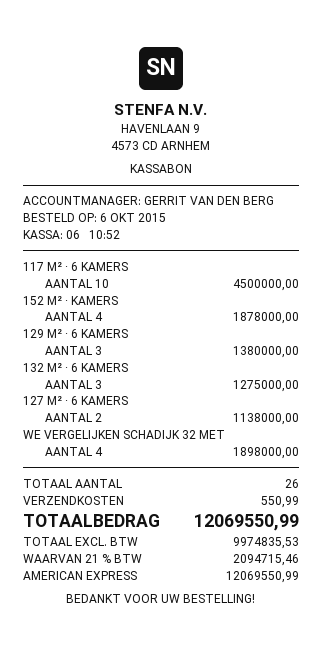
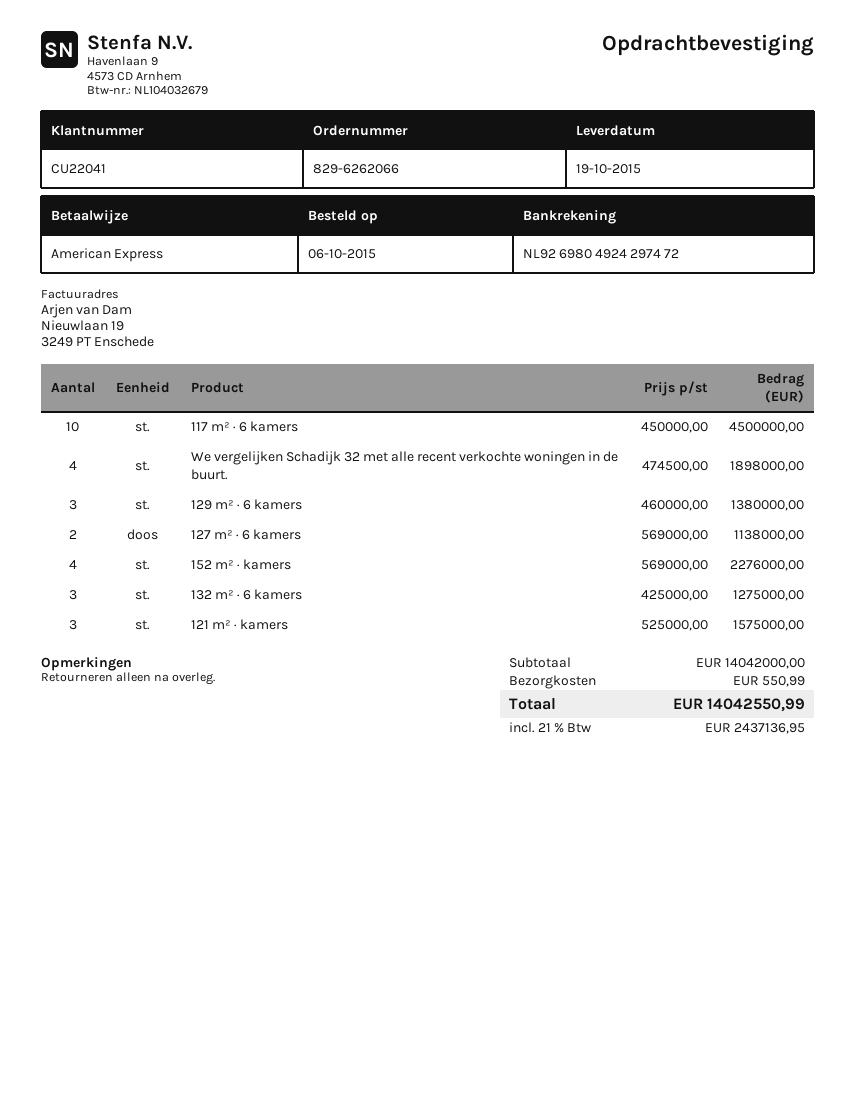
152 M² · KAMERS: 4 for 1878000.00 -> 4 for 2276000.00
121 m² · kamers: none -> 3 for 1575000.00
tax: 21% = 2094715.46 -> 21% = 2437136.95
total: 12069550.99 -> 14042550.99

